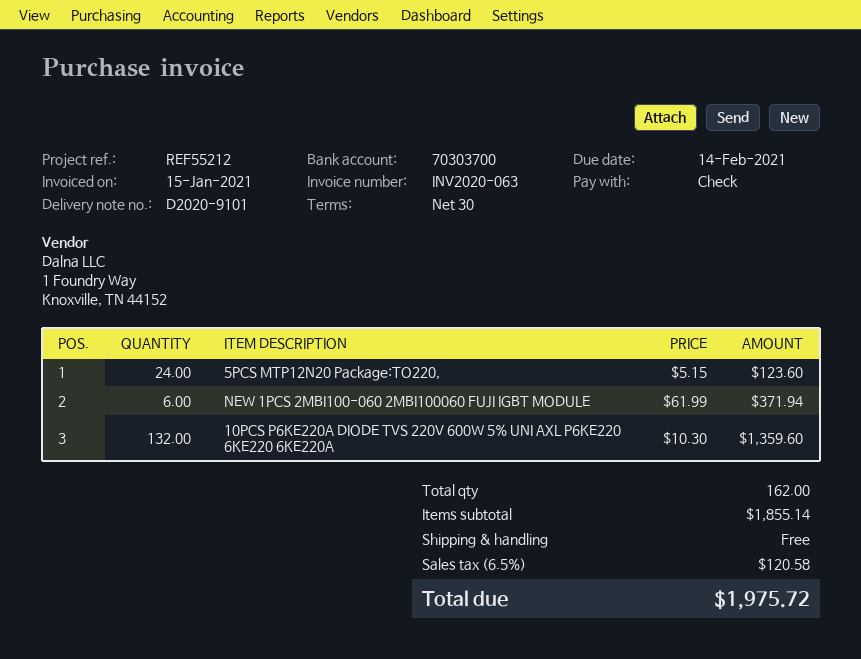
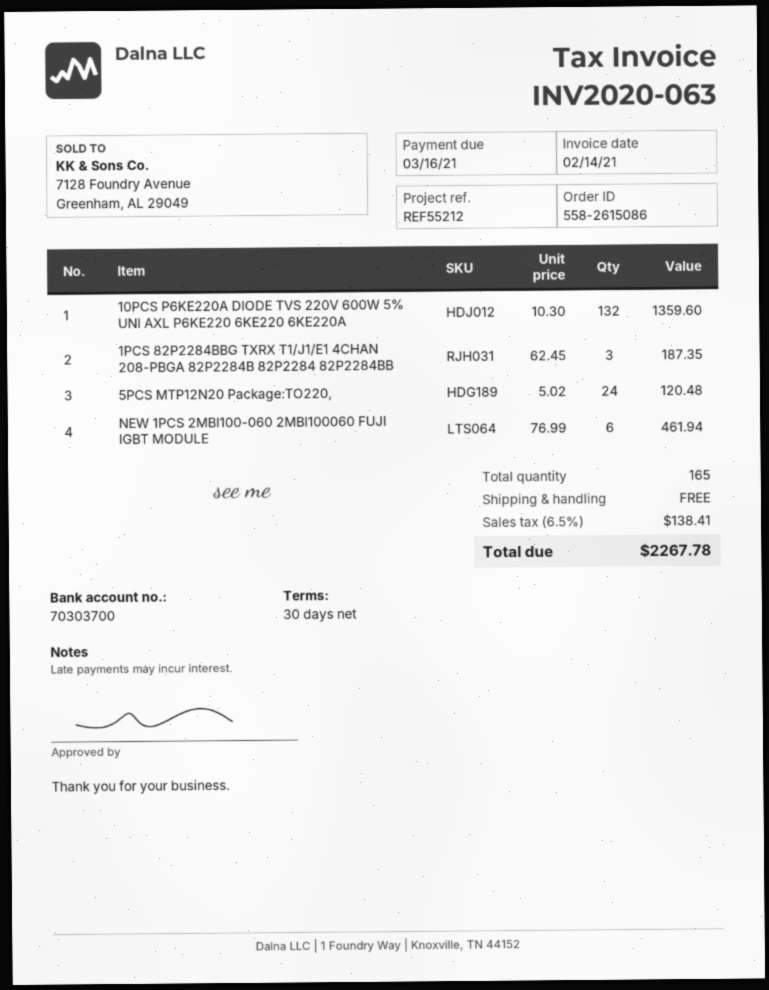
invoice date: 2021-01-15 -> 2021-02-14
due date: 2021-02-14 -> 2021-03-16
5PCS MTP12N20 Package:TO220,: 24 x 5.15 = 123.60 -> 24 x 5.02 = 120.48
NEW 1PCS 2MBI100-060 2MBI100060 FUJI IGBT MODULE: 6 x 61.99 = 371.94 -> 6 x 76.99 = 461.94
1PCS 82P2284BBG TXRX T1/J1/E1 4CHAN 208-PBGA 82P2284B 82P2284 82P2284BB: none -> 3 x 62.45 = 187.35
total quantity: 162 -> 165
tax: 6.5% = 120.58 -> 6.5% = 138.41
total: 1975.72 -> 2267.78

